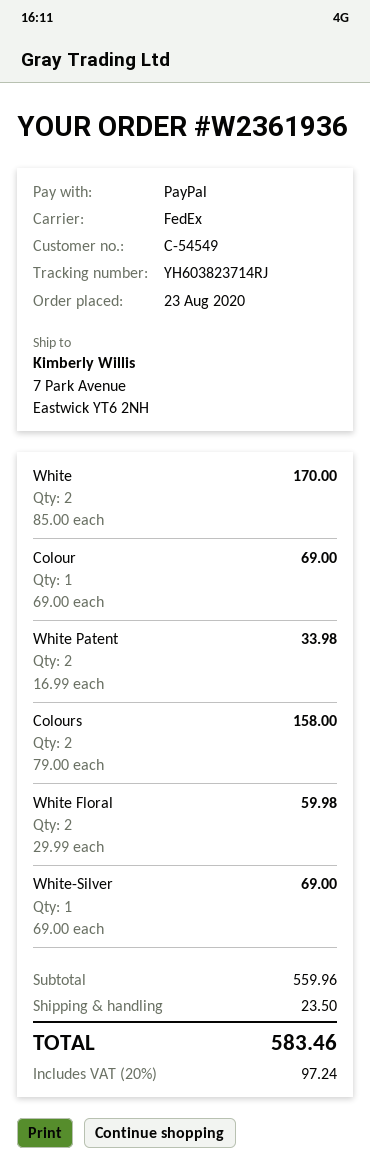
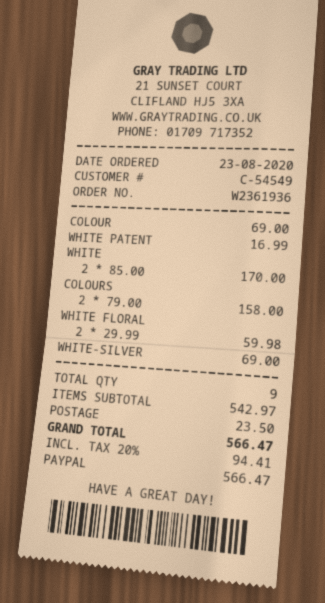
White Patent: 2 x 16.99 = 33.98 -> 1 x 16.99 = 16.99
subtotal: 559.96 -> 542.97
tax: 20% = 97.24 -> 20% = 94.41
total: 583.46 -> 566.47

